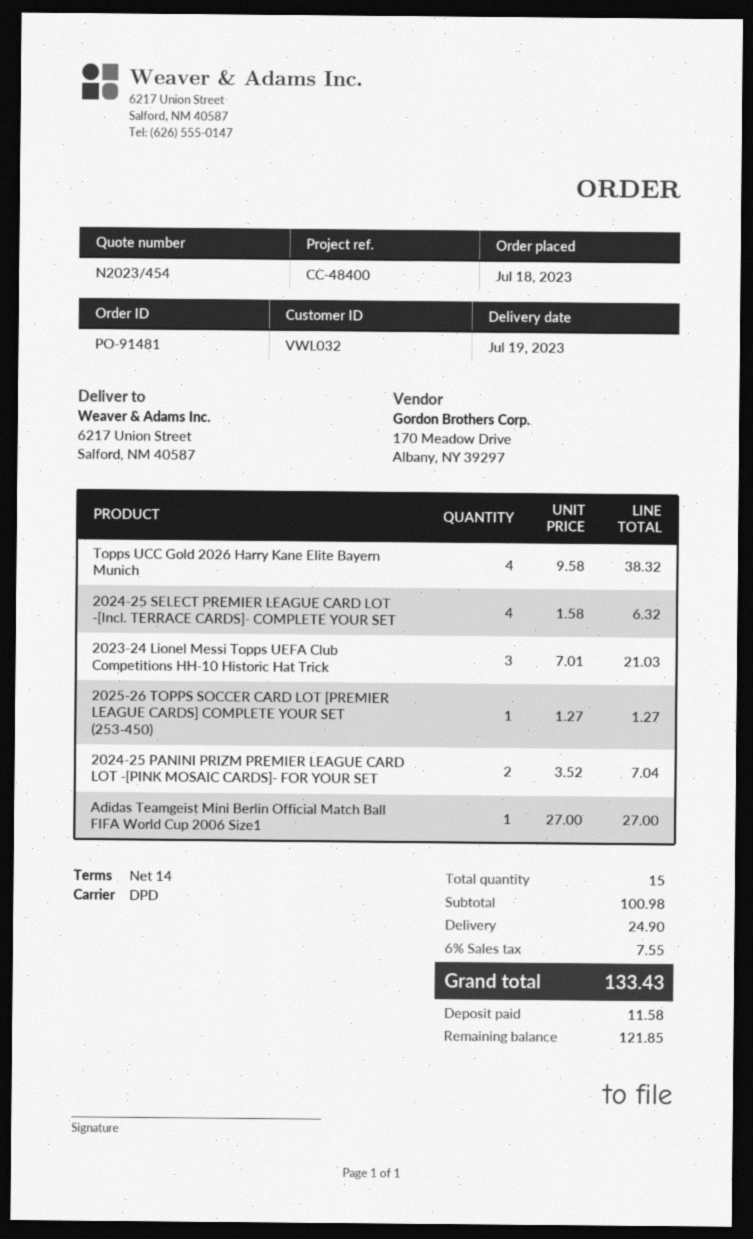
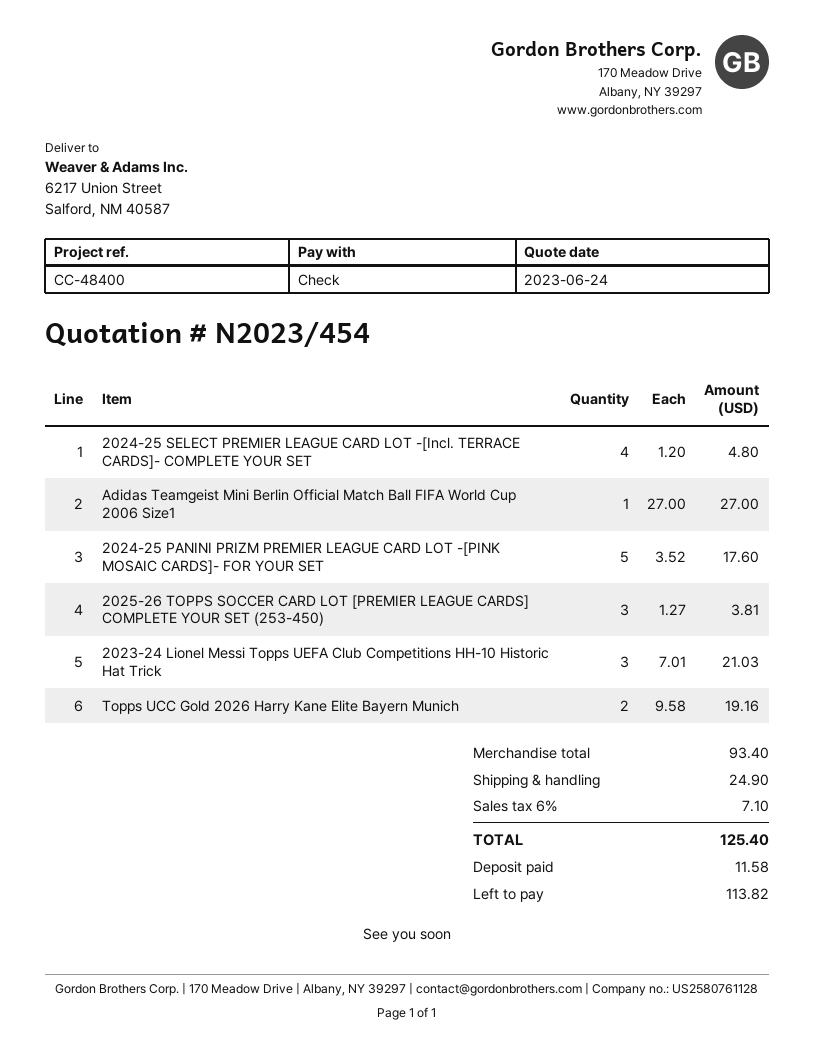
Topps UCC Gold 2026 Harry Kane Elite Bayern Munich: 4 x 9.58 = 38.32 -> 2 x 9.58 = 19.16
2024-25 SELECT PREMIER LEAGUE CARD LOT -[Incl. TERRACE CARDS]- COMPLETE YOUR SET: 4 x 1.58 = 6.32 -> 4 x 1.20 = 4.80
2025-26 TOPPS SOCCER CARD LOT [PREMIER LEAGUE CARDS] COMPLETE YOUR SET (253-450): 1 x 1.27 = 1.27 -> 3 x 1.27 = 3.81
2024-25 PANINI PRIZM PREMIER LEAGUE CARD LOT -[PINK MOSAIC CARDS]- FOR YOUR SET: 2 x 3.52 = 7.04 -> 5 x 3.52 = 17.60
subtotal: 100.98 -> 93.40
tax: 6% = 7.55 -> 6% = 7.10
total: 133.43 -> 125.40
balance: 121.85 -> 113.82

